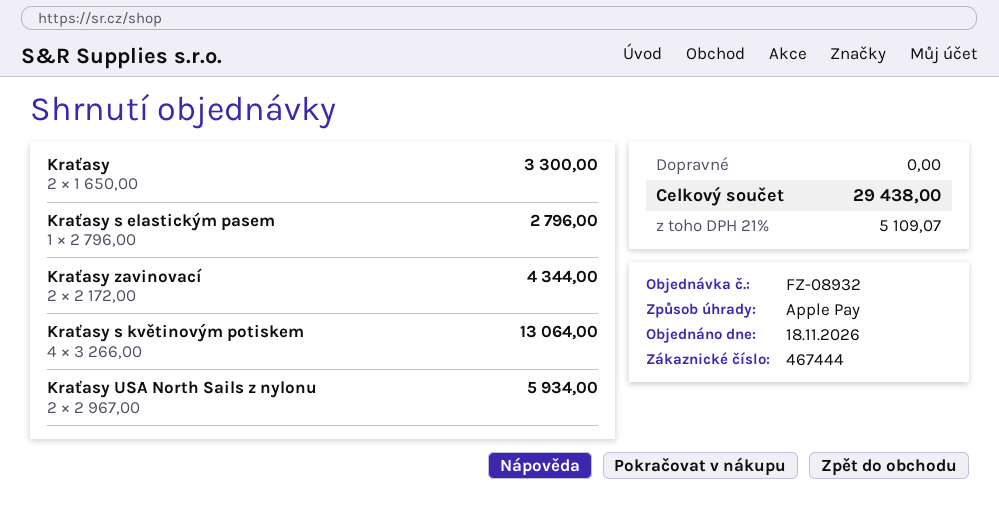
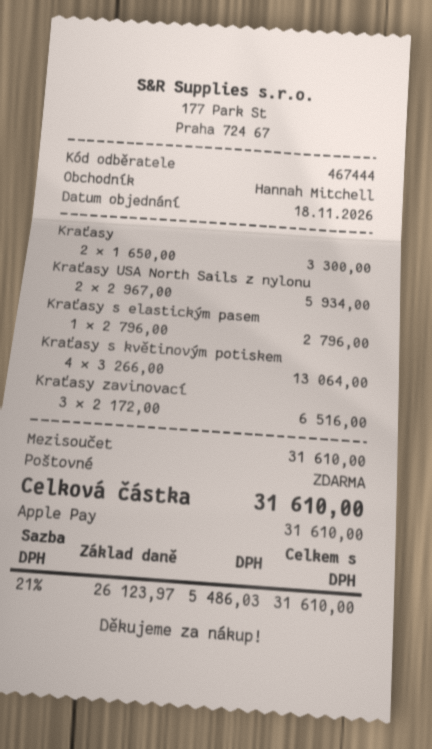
Kraťasy zavinovací: 2 x 2172.00 = 4344.00 -> 3 x 2172.00 = 6516.00
tax: 21% = 5109.07 -> 21% = 5486.03
total: 29438.00 -> 31610.00

